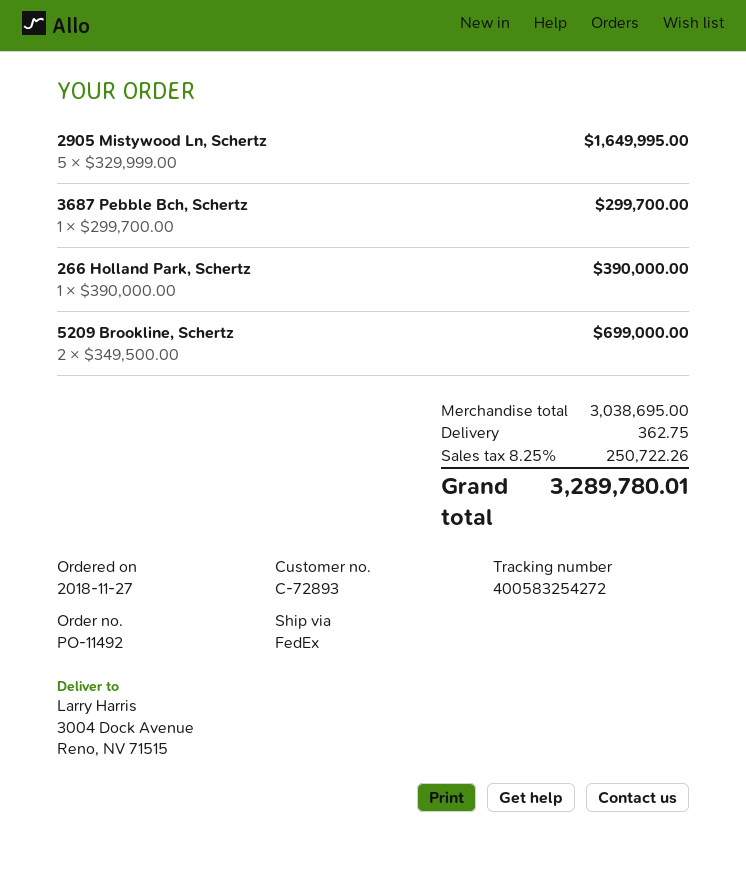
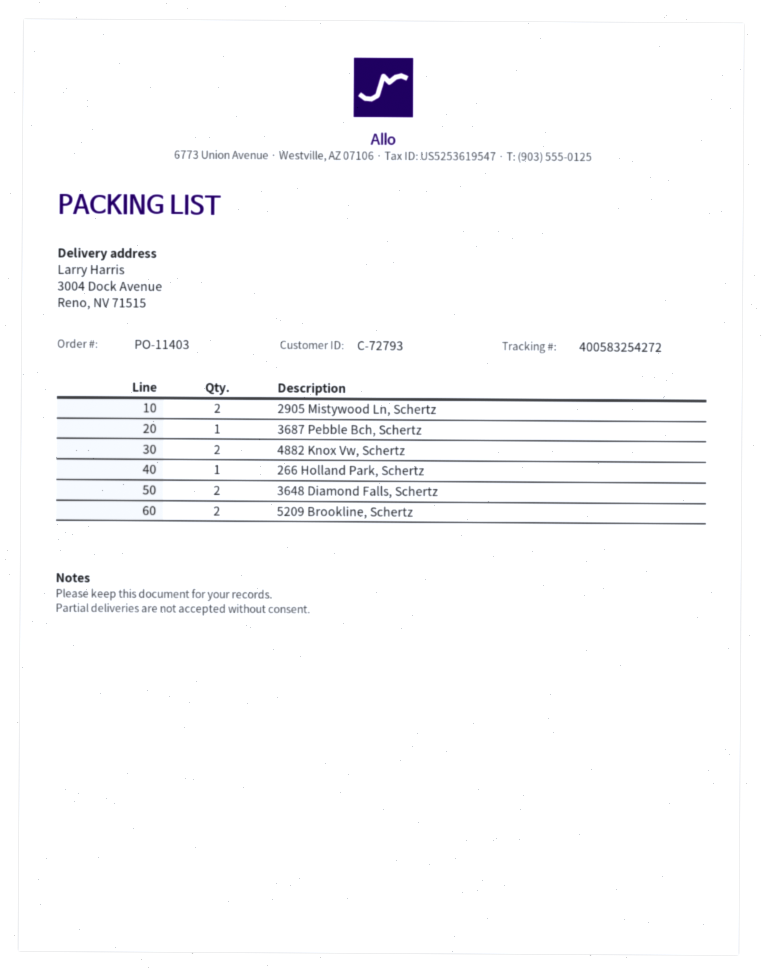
order number: PO-11492 -> PO-11403
customer number: C-72893 -> C-72793
2905 Mistywood Ln, Schertz: 5 -> 2
4882 Knox Vw, Schertz: none -> 2
3648 Diamond Falls, Schertz: none -> 2

